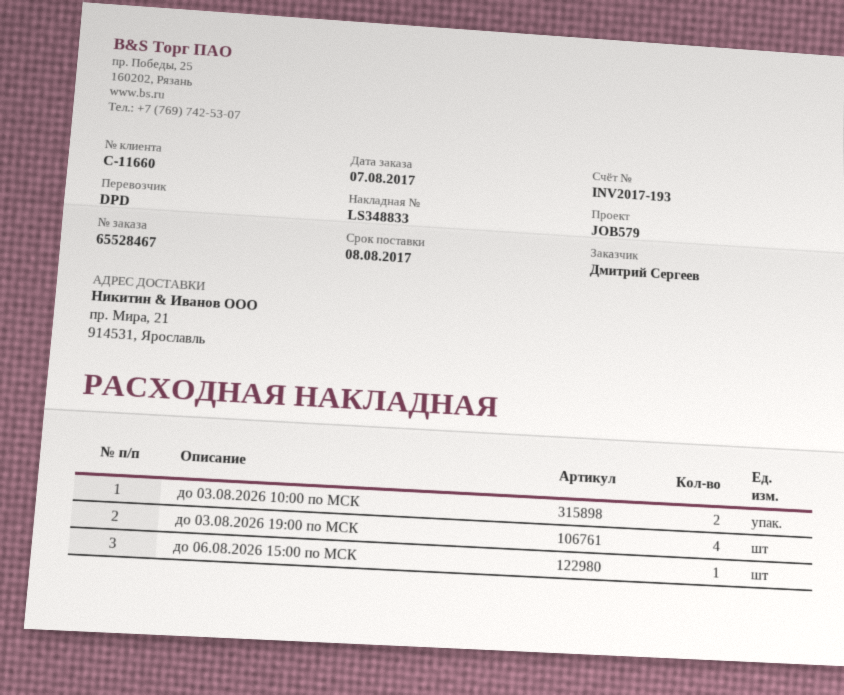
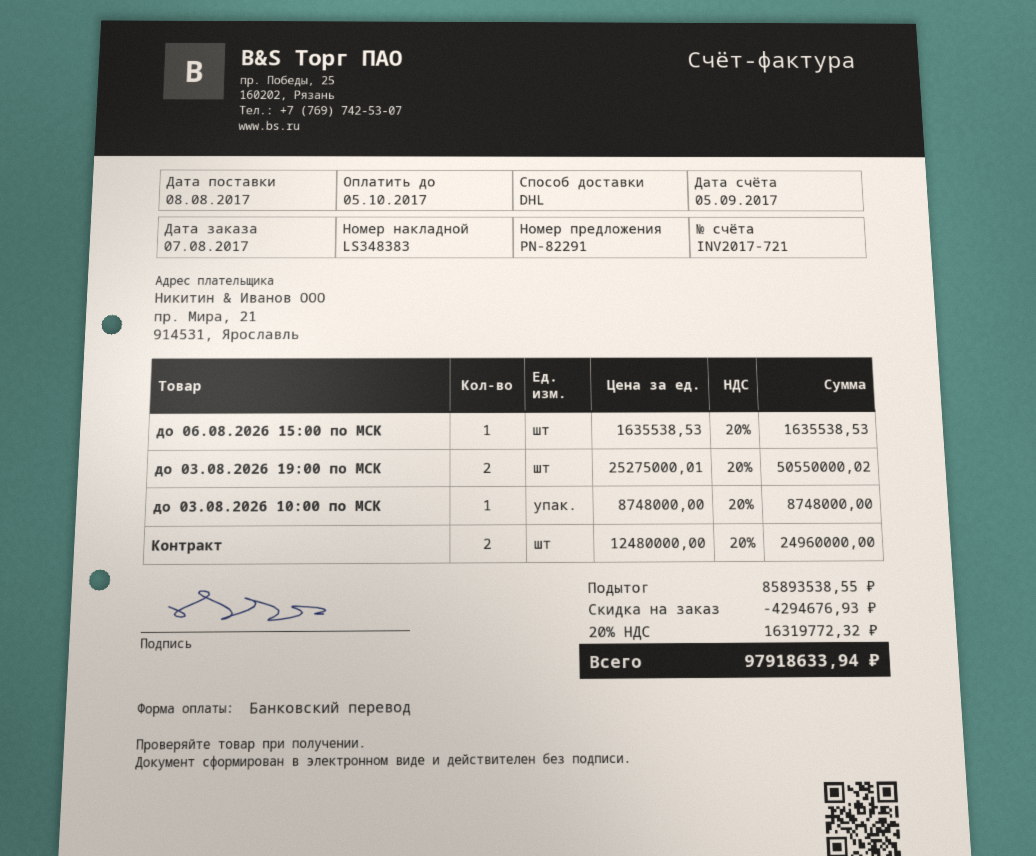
delivery note number: LS348833 -> LS348383
invoice number: INV2017-193 -> INV2017-721
shipping method: DPD -> DHL
до 03.08.2026 10:00 по МСК: 2 -> 1
до 03.08.2026 19:00 по МСК: 4 -> 2
Контракт: none -> 2

